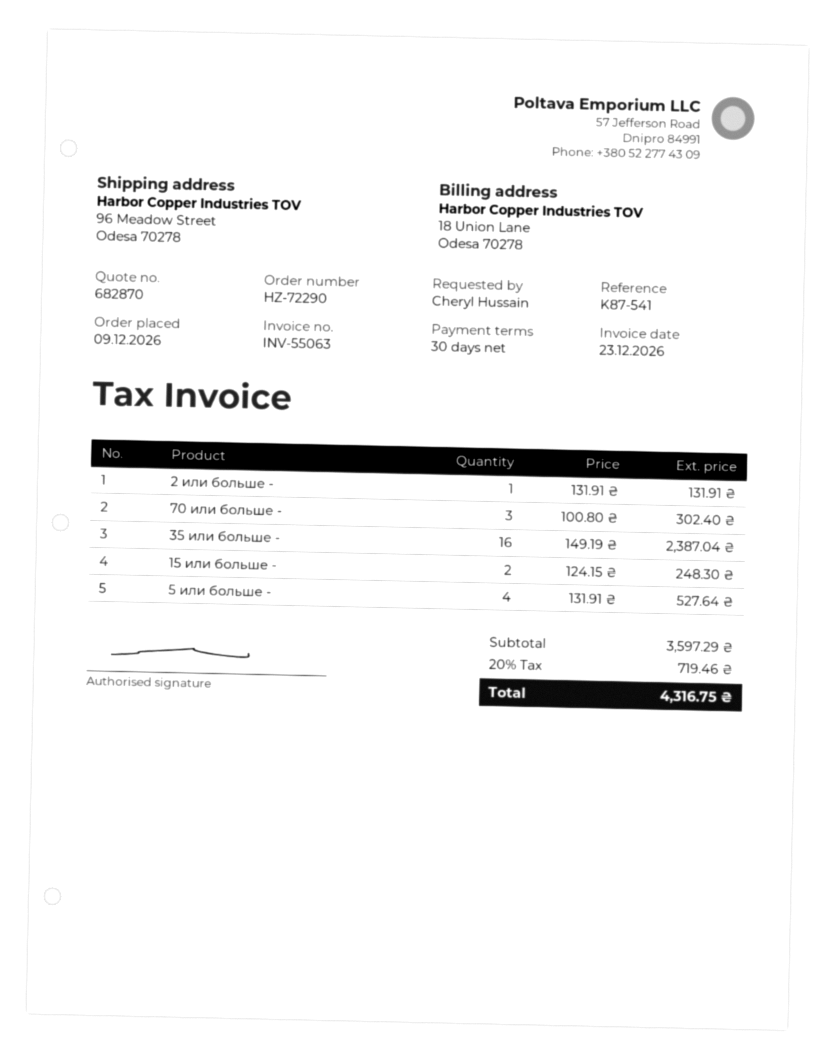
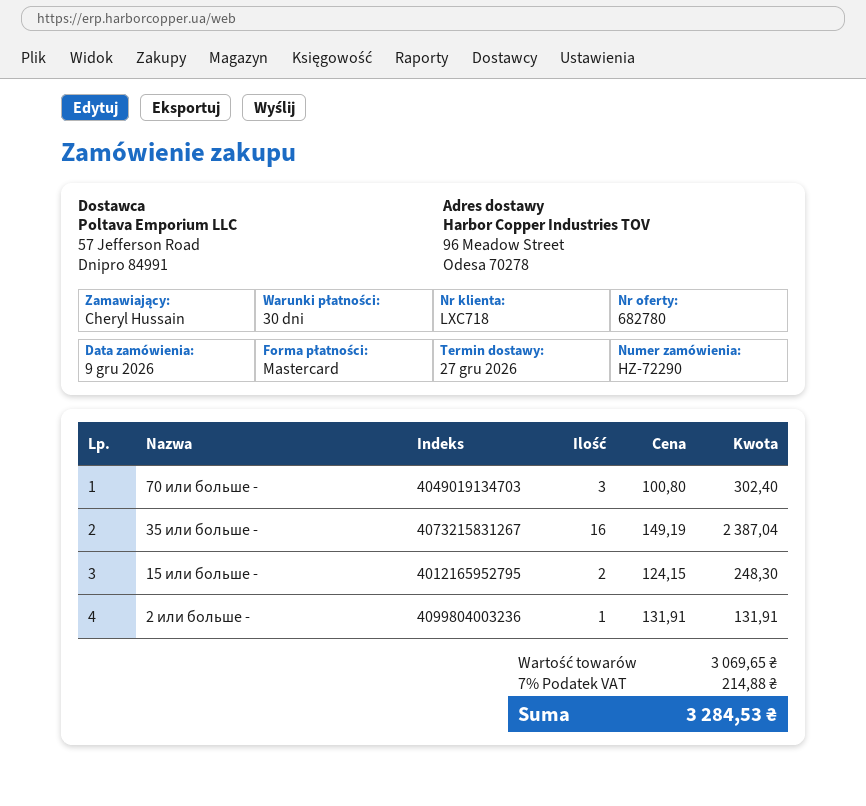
quote number: 682870 -> 682780
5 или больше -: 4 x 131.91 = 527.64 -> none
subtotal: 3597.29 -> 3069.65
tax: 20% = 719.46 -> 7% = 214.88
total: 4316.75 -> 3284.53

